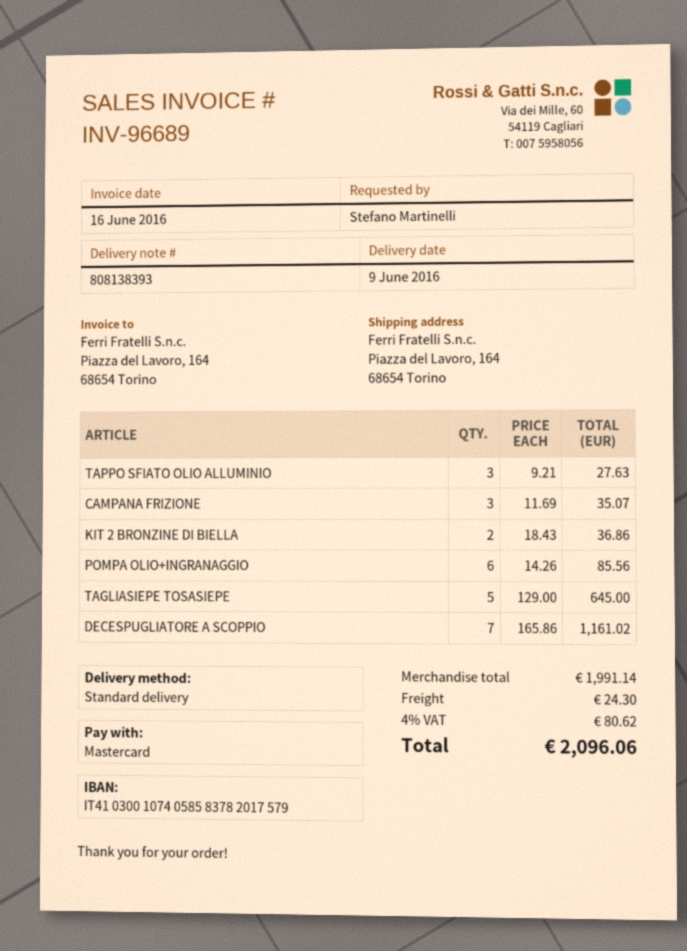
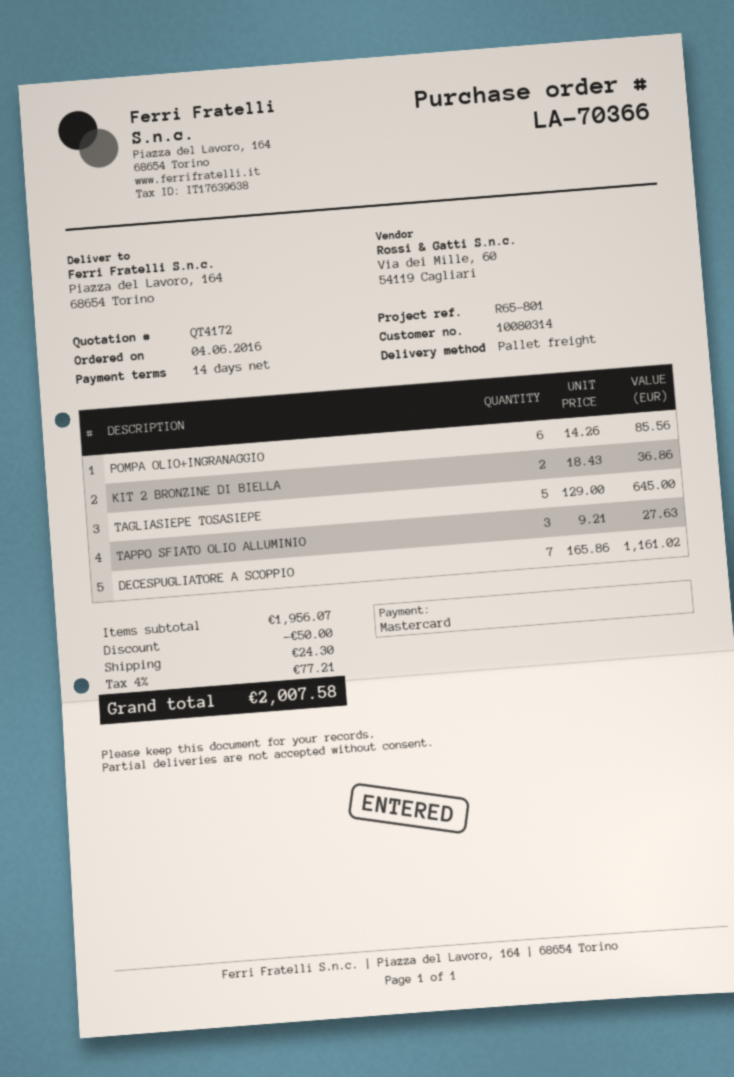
shipping method: standard -> pallet freight
CAMPANA FRIZIONE: 3 x 11.69 = 35.07 -> none
subtotal: 1991.14 -> 1956.07
discount: none -> 50.00
tax: 4% = 80.62 -> 4% = 77.21
total: 2096.06 -> 2007.58

